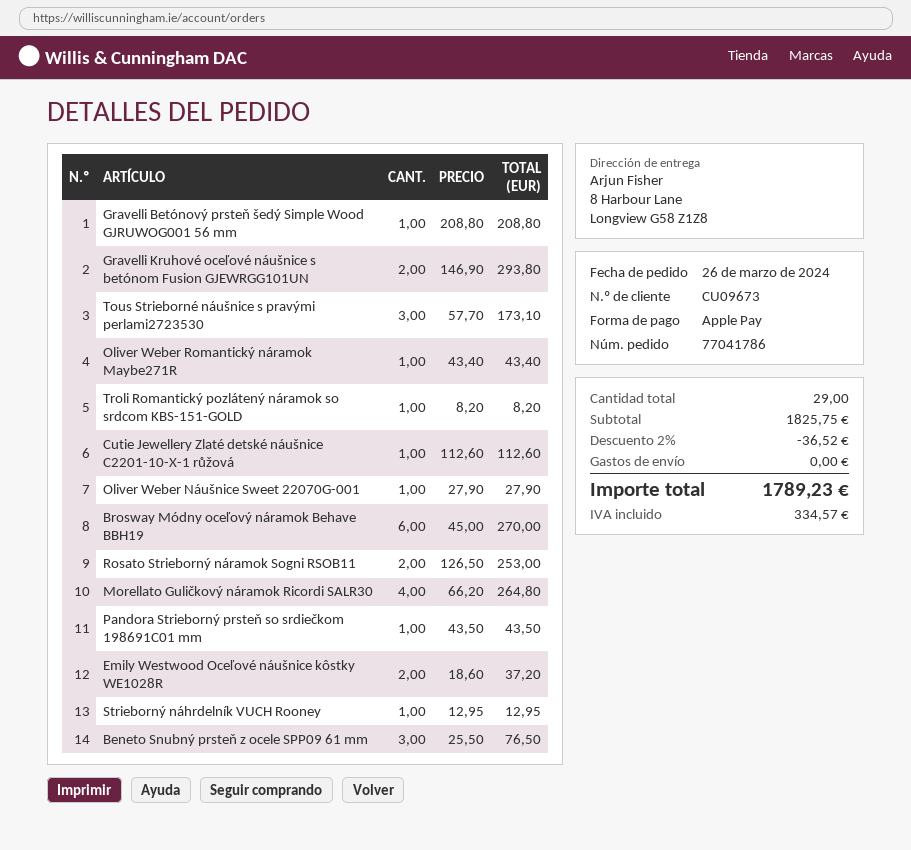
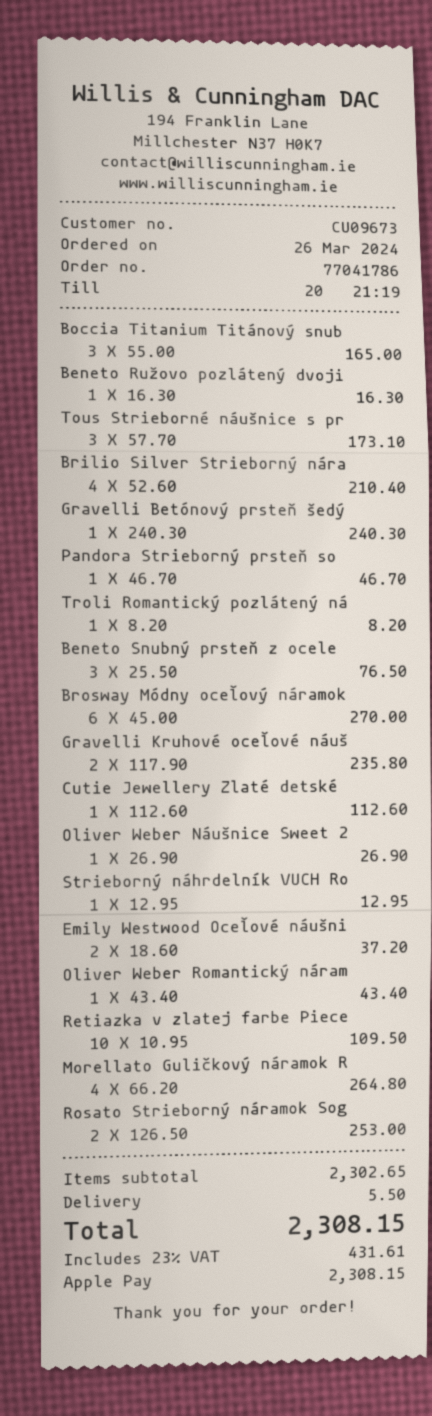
Gravelli Betónový prsteň šedý Simple Wood GJRUWOG001 56 mm: 1 x 208.80 = 208.80 -> 1 x 240.30 = 240.30
Gravelli Kruhové oceľové náušnice s betónom Fusion GJEWRGG101UN: 2 x 146.90 = 293.80 -> 2 x 117.90 = 235.80
Oliver Weber Náušnice Sweet 22070G-001: 1 x 27.90 = 27.90 -> 1 x 26.90 = 26.90
Pandora Strieborný prsteň so srdiečkom 198691C01 mm: 1 x 43.50 = 43.50 -> 1 x 46.70 = 46.70
Boccia Titanium Titánový snub: none -> 3 x 55.00 = 165.00
Beneto Ružovo pozlátený dvoji: none -> 1 x 16.30 = 16.30
Brilio Silver Strieborný nára: none -> 4 x 52.60 = 210.40
Retiazka v zlatej farbe Piece: none -> 10 x 10.95 = 109.50
subtotal: 1825.75 -> 2302.65
discount: 2% = 36.52 -> none
shipping: 0.00 -> 5.50
tax: 334.57 -> 431.61
total: 1789.23 -> 2308.15

